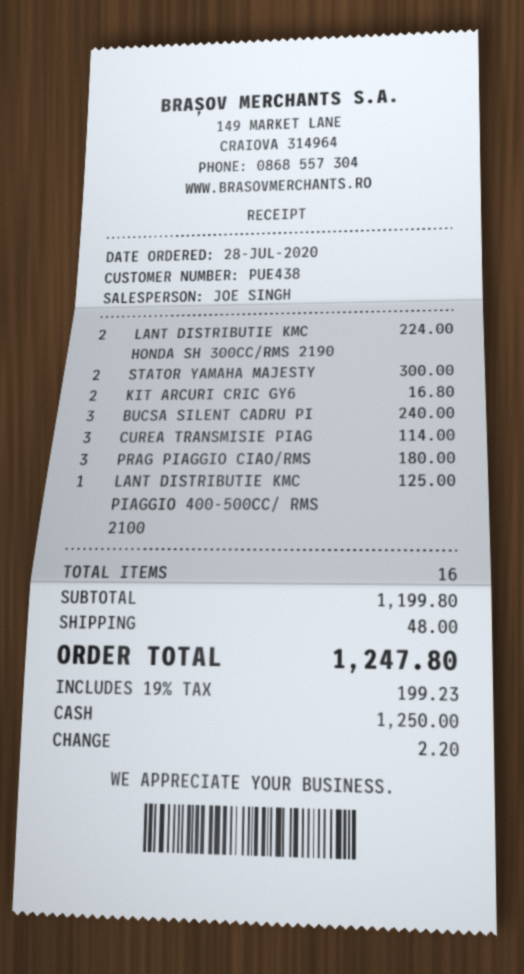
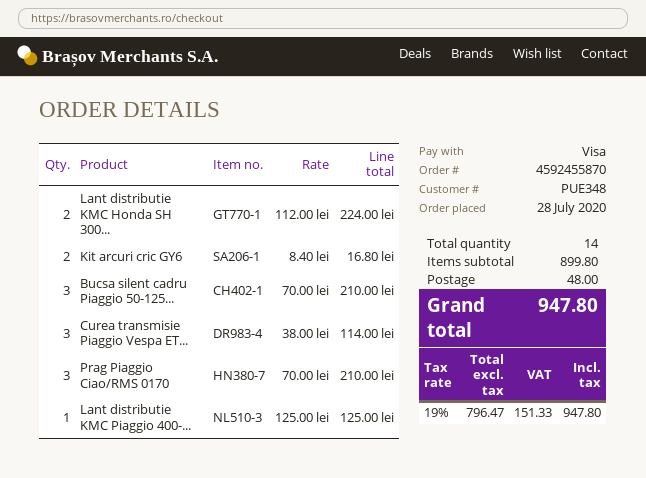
customer number: PUE438 -> PUE348
payment method: cash -> Visa
STATOR YAMAHA MAJESTY: 2 for 300.00 -> none
BUCSA SILENT CADRU PI: 3 for 240.00 -> 3 for 210.00
PRAG PIAGGIO CIAO/RMS: 3 for 180.00 -> 3 for 210.00
total quantity: 16 -> 14
subtotal: 1199.80 -> 899.80
tax: 19% = 199.23 -> 19% = 151.33
total: 1247.80 -> 947.80

